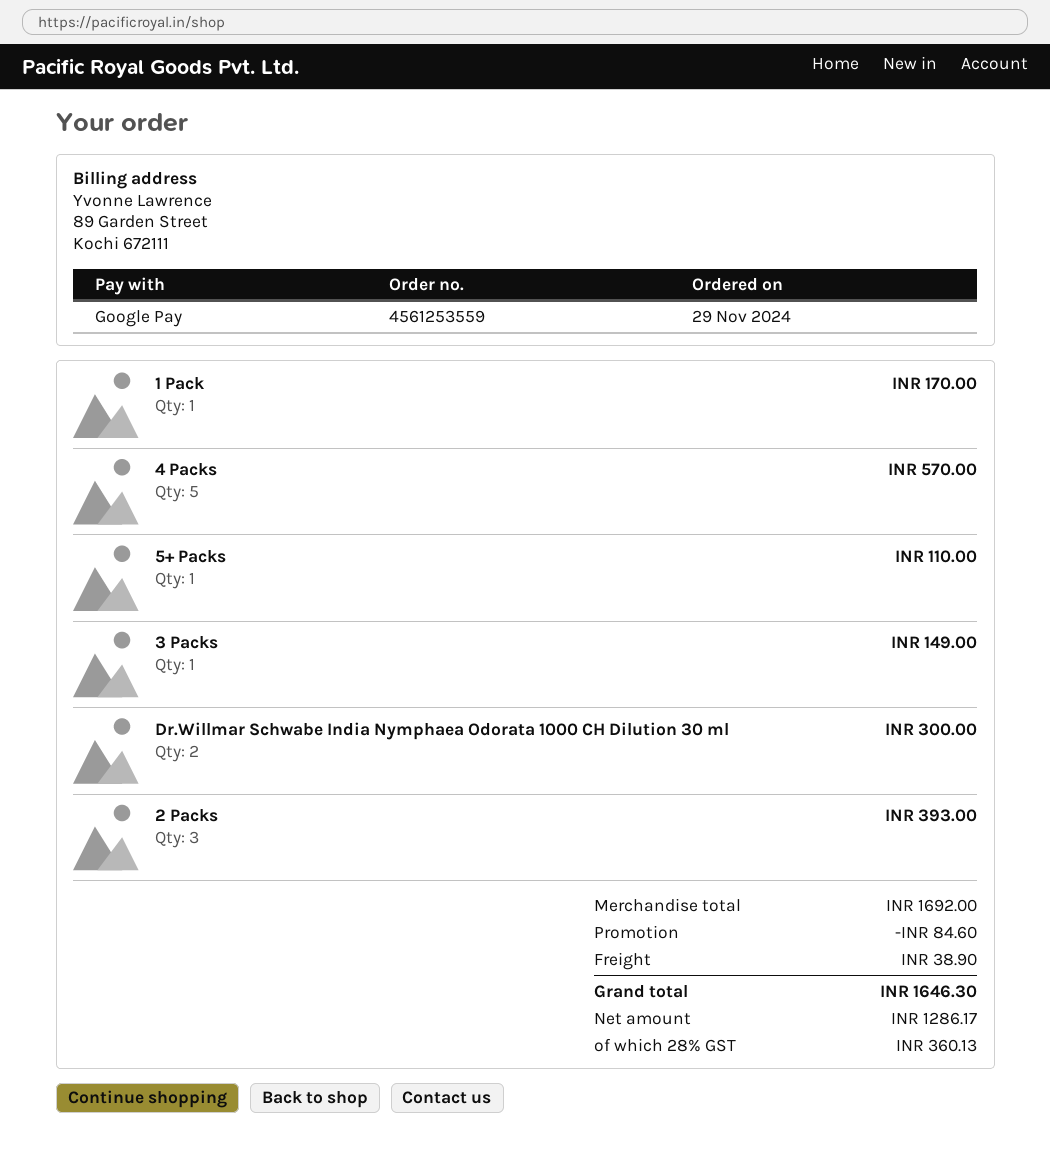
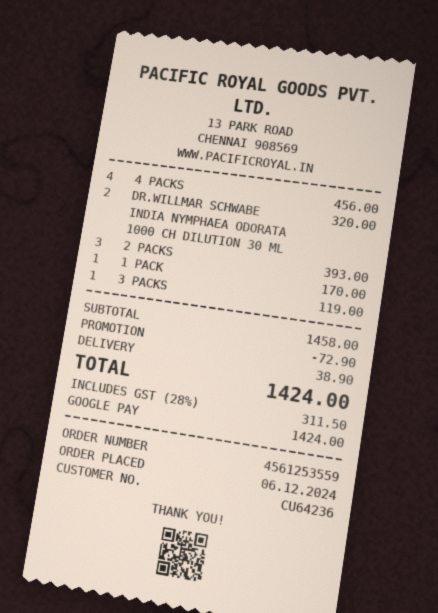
order date: 2024-11-29 -> 2024-12-06
4 Packs: 5 for 570.00 -> 4 for 456.00
5+ Packs: 1 for 110.00 -> none
3 Packs: 1 for 149.00 -> 1 for 119.00
Dr.Willmar Schwabe India Nymphaea Odorata 1000 CH Dilution 30 ml: 2 for 300.00 -> 2 for 320.00
subtotal: 1692.00 -> 1458.00
discount: 84.60 -> 72.90
tax: 28% = 360.13 -> 28% = 311.50
total: 1646.30 -> 1424.00

